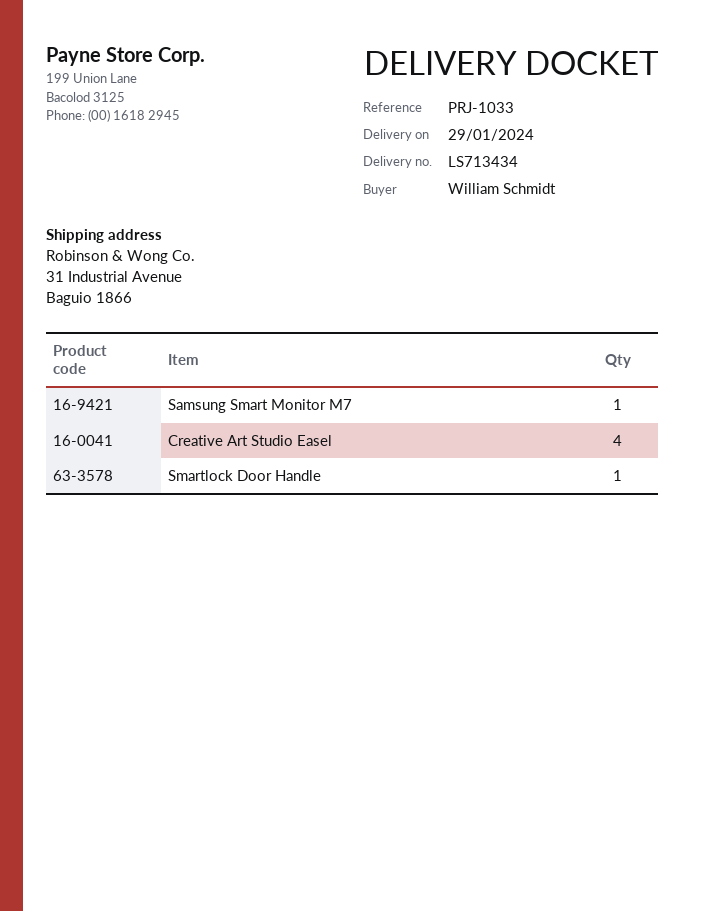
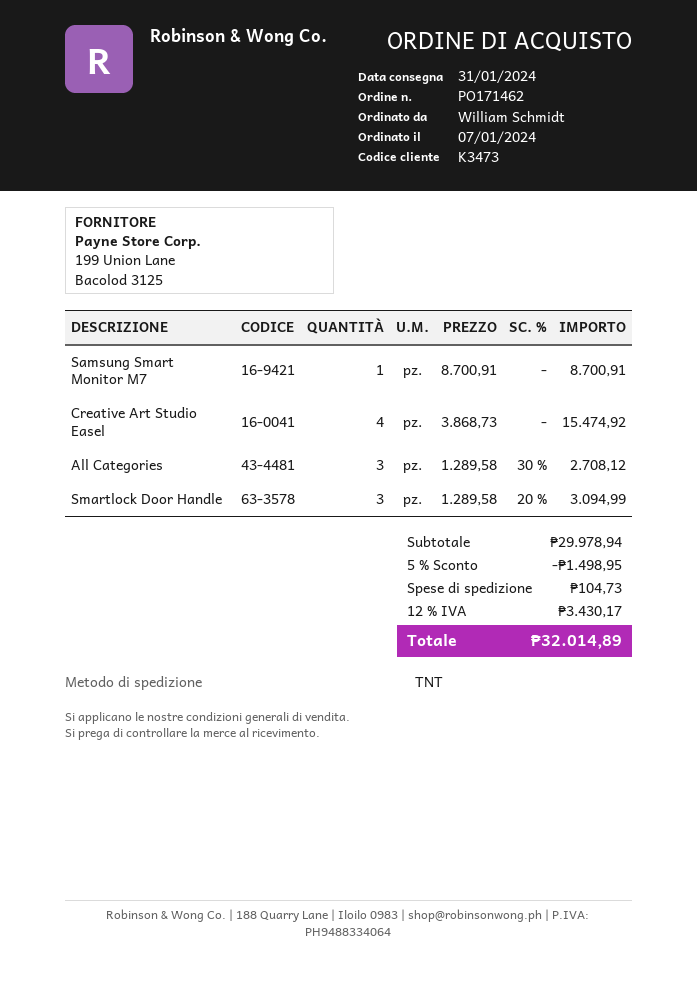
delivery date: 2024-01-29 -> 2024-01-31
Smartlock Door Handle: 1 -> 3
All Categories: none -> 3

